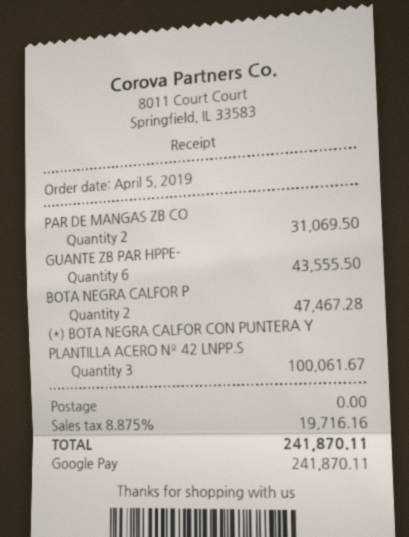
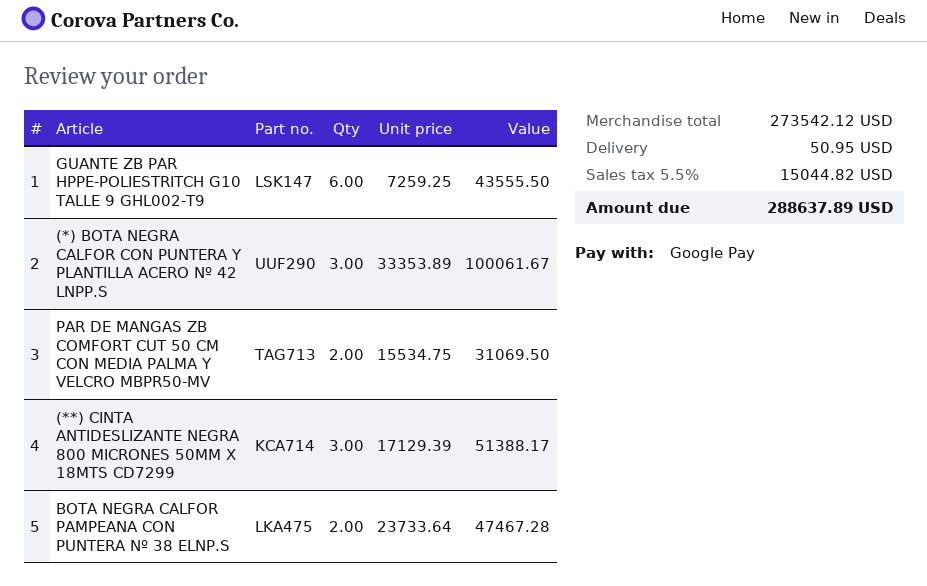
(**) CINTA ANTIDESLIZANTE NEGRA 800 MICRONES 50MM X 18MTS CD7299: none -> 3 for 51388.17
shipping: 0.00 -> 50.95
tax: 8.875% = 19716.16 -> 5.5% = 15044.82
total: 241870.11 -> 288637.89

